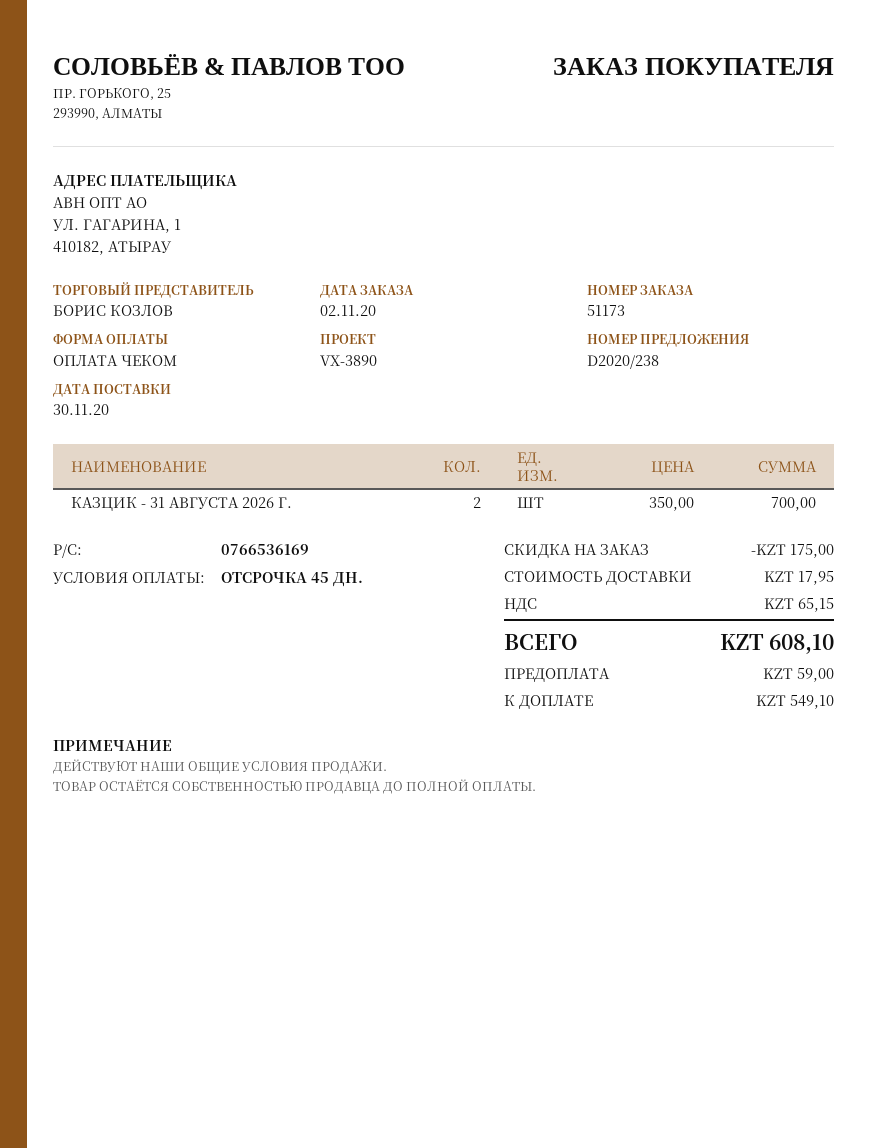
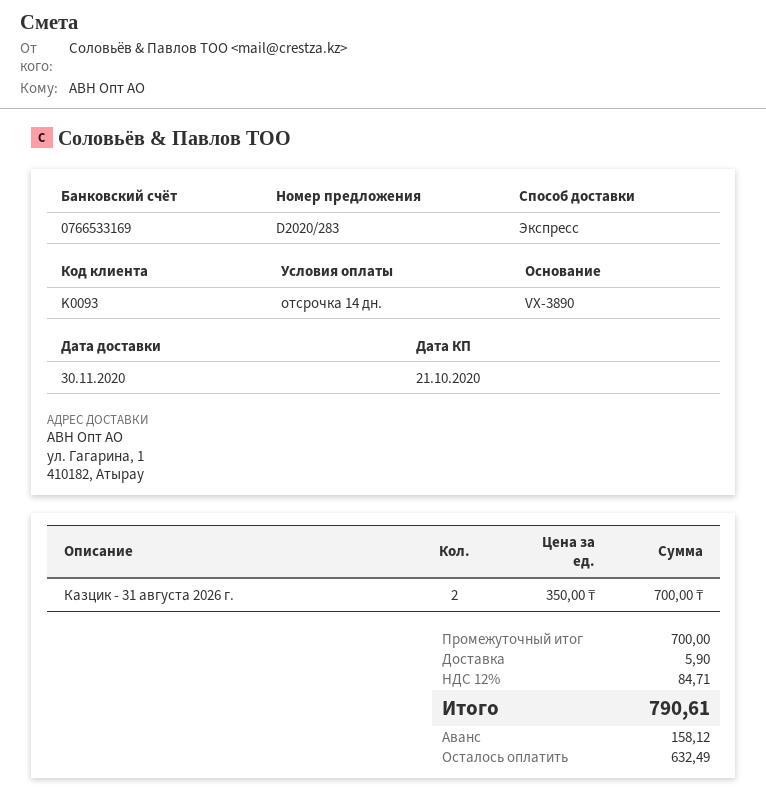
quote number: D2020/238 -> D2020/283
payment terms: 45 days -> 14 days
bank account: 0766536169 -> 0766533169
discount: 175.00 -> none
shipping: 17.95 -> 5.90
tax: 65.15 -> 84.71
total: 608.10 -> 790.61
deposit: 59.00 -> 158.12
balance: 549.10 -> 632.49

